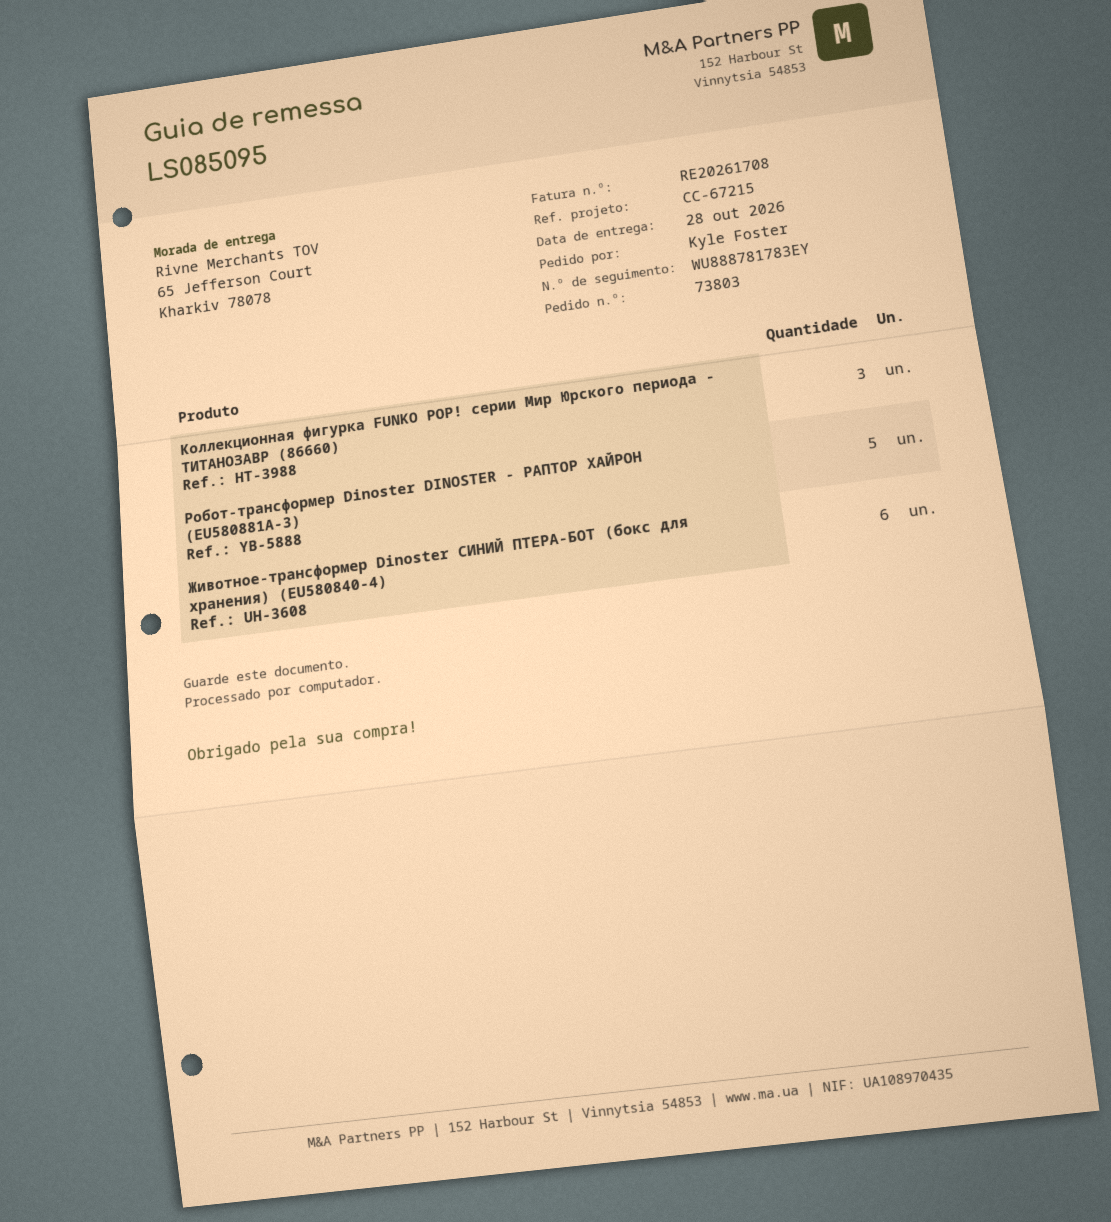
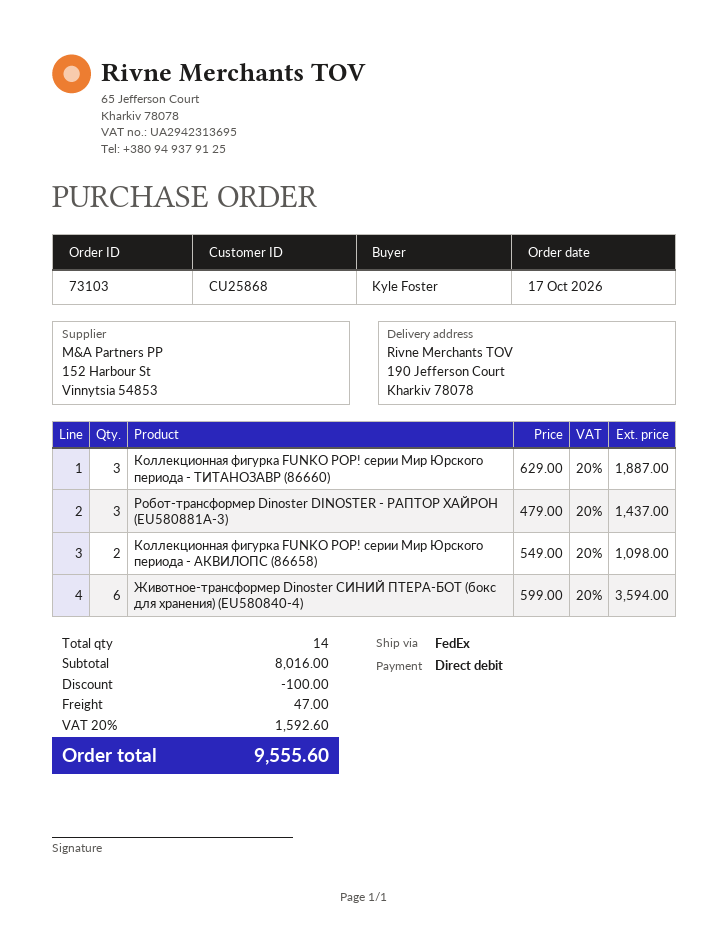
order number: 73803 -> 73103
ship to: 65 Jefferson Court, Kharkiv 78078 -> 190 Jefferson Court, Kharkiv 78078
Робот-трансформер Dinoster DINOSTER - РАПТОР ХАЙРОН (EU580881A-3): 5 -> 3
Коллекционная фигурка FUNKO POP! серии Мир Юрского периода - АКВИЛОПС (86658): none -> 2

